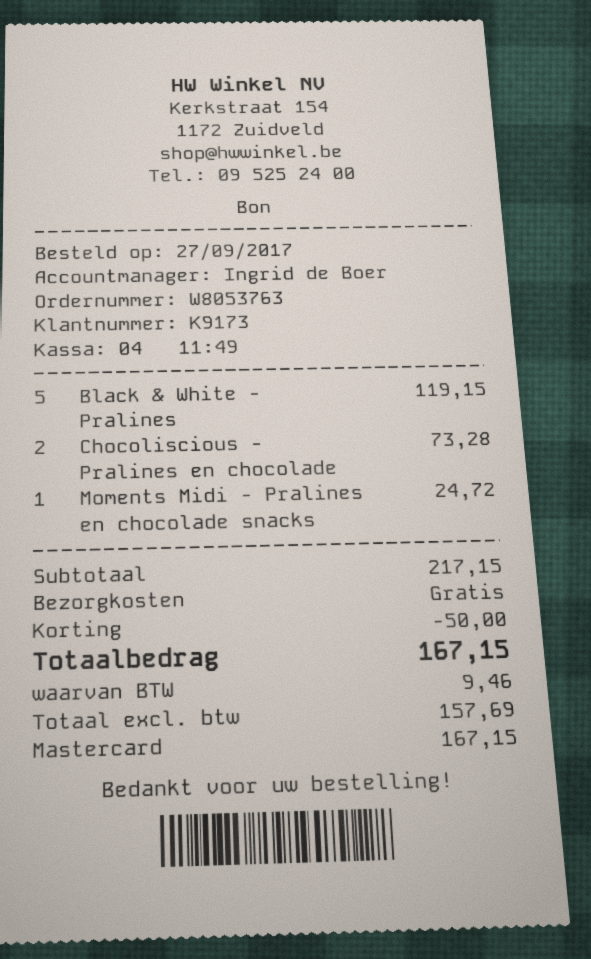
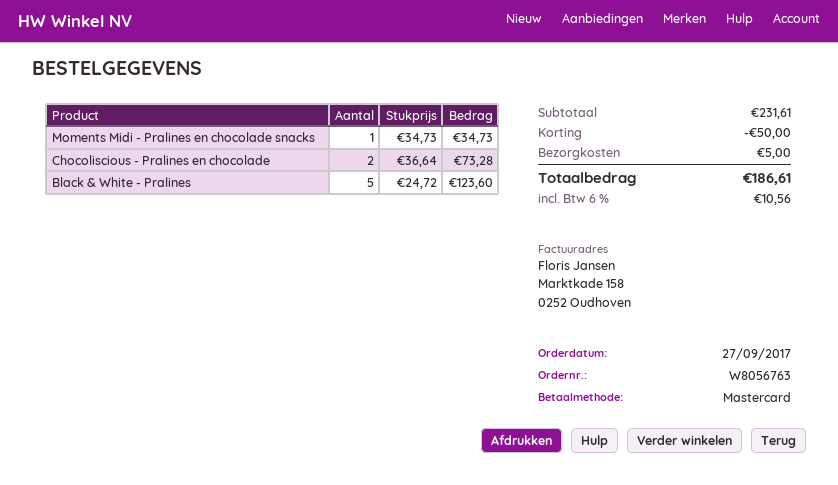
order number: W8053763 -> W8056763
Black & White - Pralines: 5 for 119.15 -> 5 for 123.60
Moments Midi - Pralines en chocolade snacks: 1 for 24.72 -> 1 for 34.73
subtotal: 217.15 -> 231.61
shipping: 0.00 -> 5.00
tax: 9.46 -> 10.56
total: 167.15 -> 186.61

